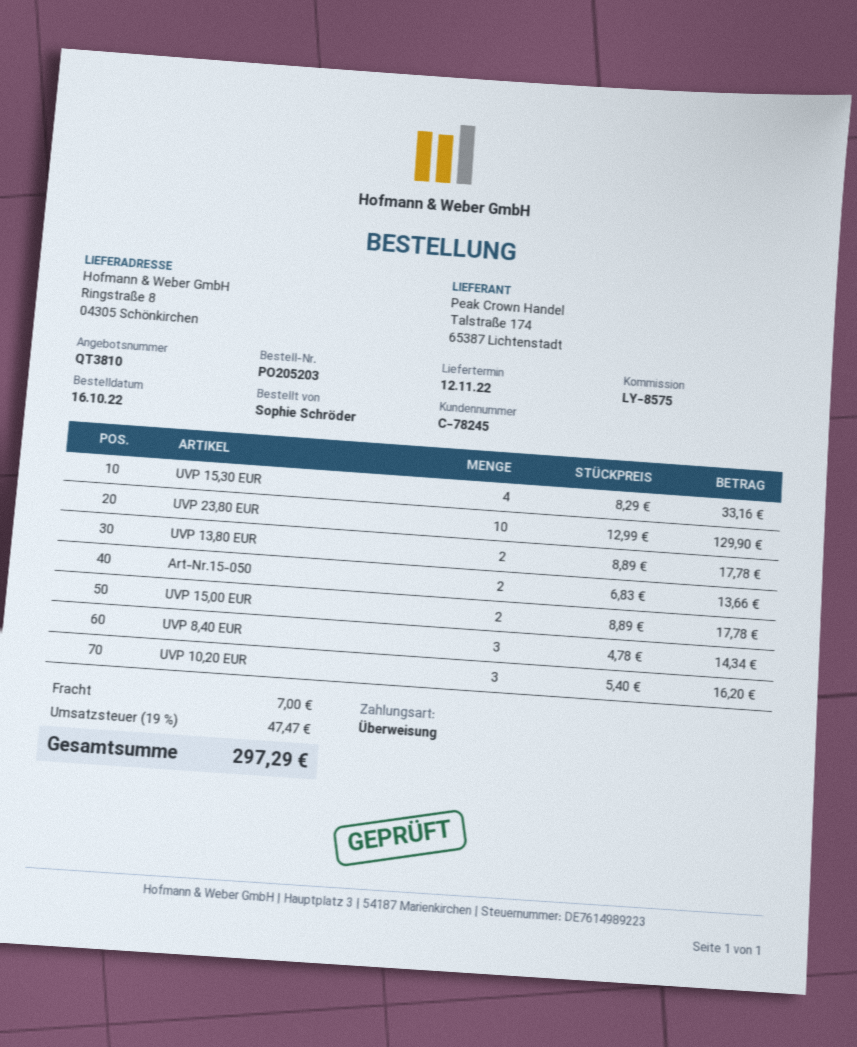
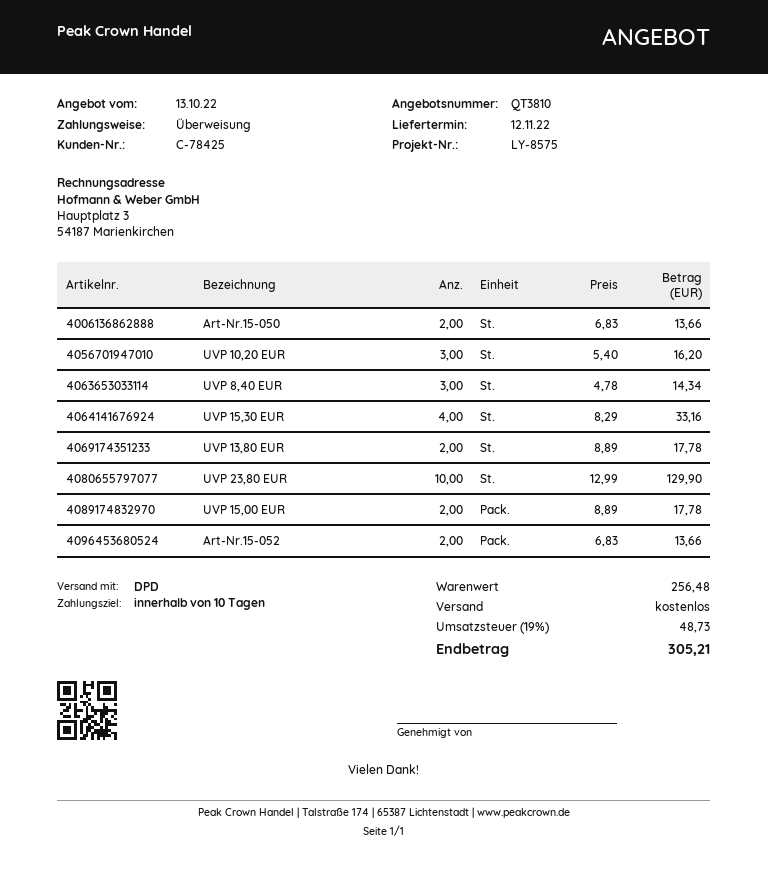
customer number: C-78245 -> C-78425
Art-Nr.15-052: none -> 2 x 6.83 = 13.66
shipping: 7.00 -> 0.00
tax: 19% = 47.47 -> 19% = 48.73
total: 297.29 -> 305.21

